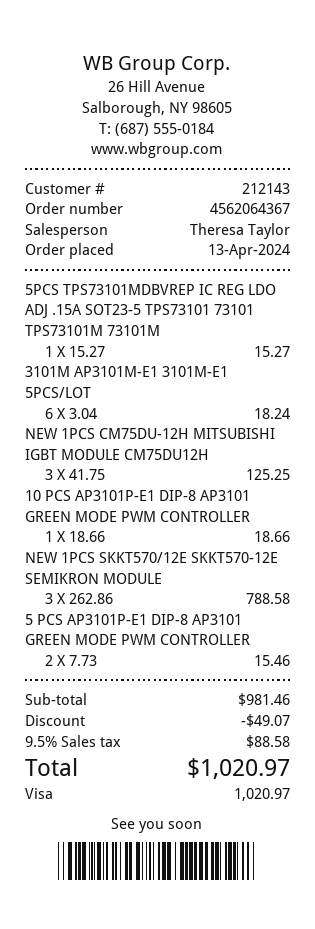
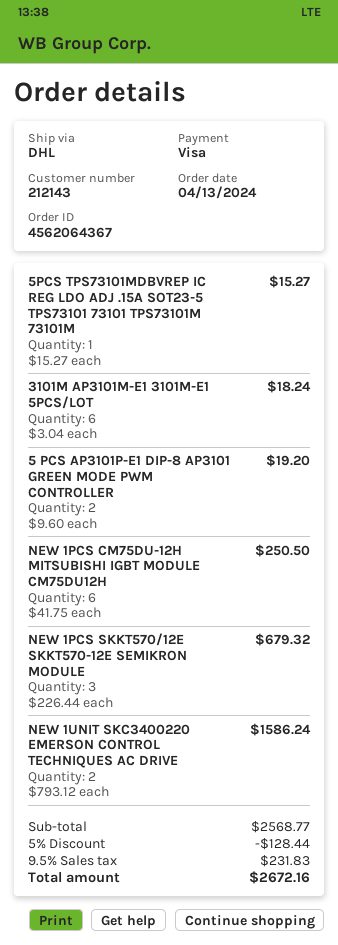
NEW 1PCS CM75DU-12H MITSUBISHI IGBT MODULE CM75DU12H: 3 x 41.75 = 125.25 -> 6 x 41.75 = 250.50
10 PCS AP3101P-E1 DIP-8 AP3101 GREEN MODE PWM CONTROLLER: 1 x 18.66 = 18.66 -> none
NEW 1PCS SKKT570/12E SKKT570-12E SEMIKRON MODULE: 3 x 262.86 = 788.58 -> 3 x 226.44 = 679.32
5 PCS AP3101P-E1 DIP-8 AP3101 GREEN MODE PWM CONTROLLER: 2 x 7.73 = 15.46 -> 2 x 9.60 = 19.20
NEW 1UNIT SKC3400220 EMERSON CONTROL TECHNIQUES AC DRIVE: none -> 2 x 793.12 = 1586.24
subtotal: 981.46 -> 2568.77
discount: 49.07 -> 128.44
tax: 9.5% = 88.58 -> 9.5% = 231.83
total: 1020.97 -> 2672.16

